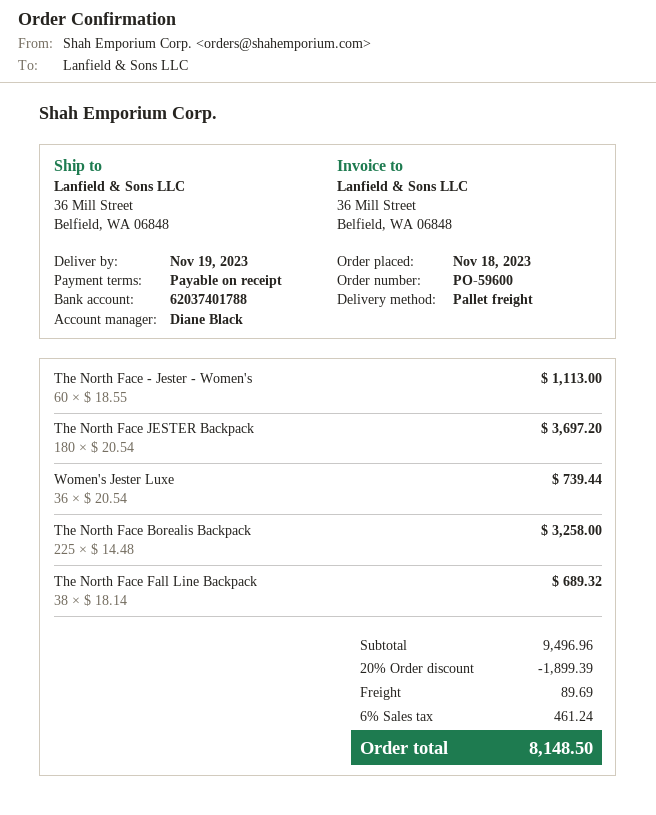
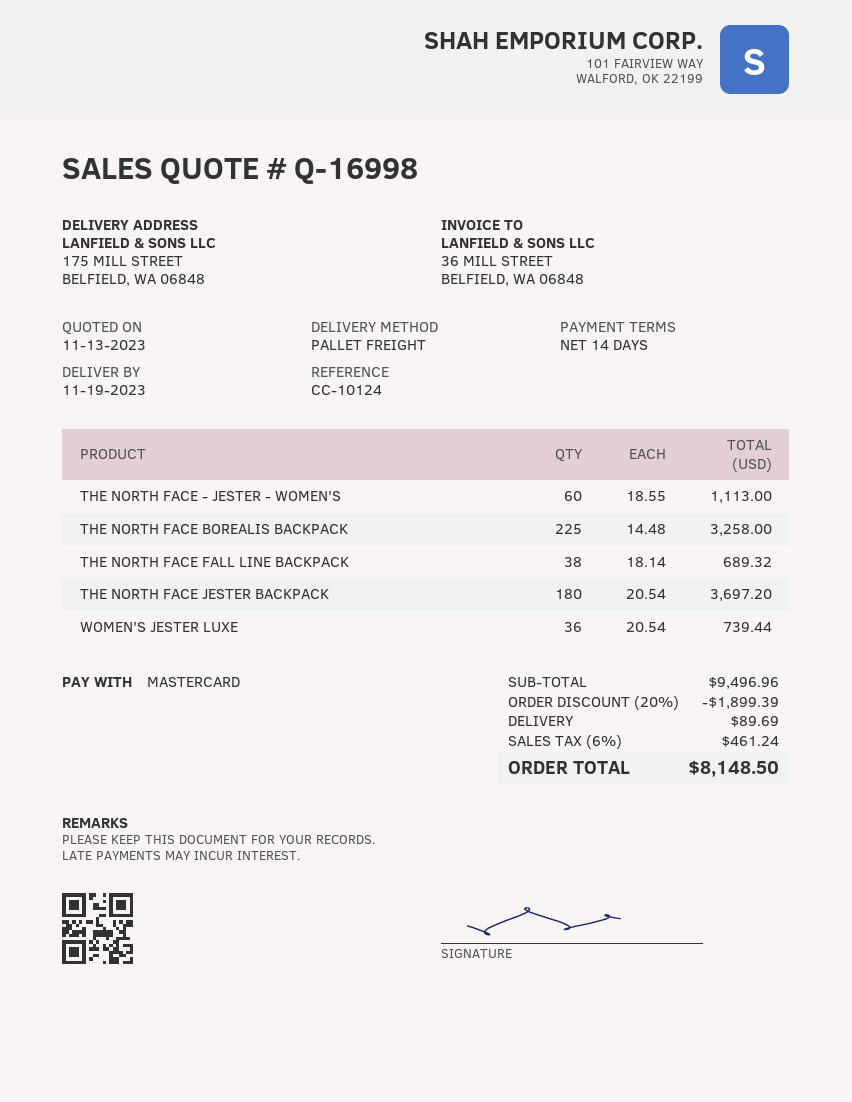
payment terms: on receipt -> 14 days
ship to: 36 Mill Street, Belfield, WA 06848 -> 175 MILL STREET, BELFIELD, WA 06848

